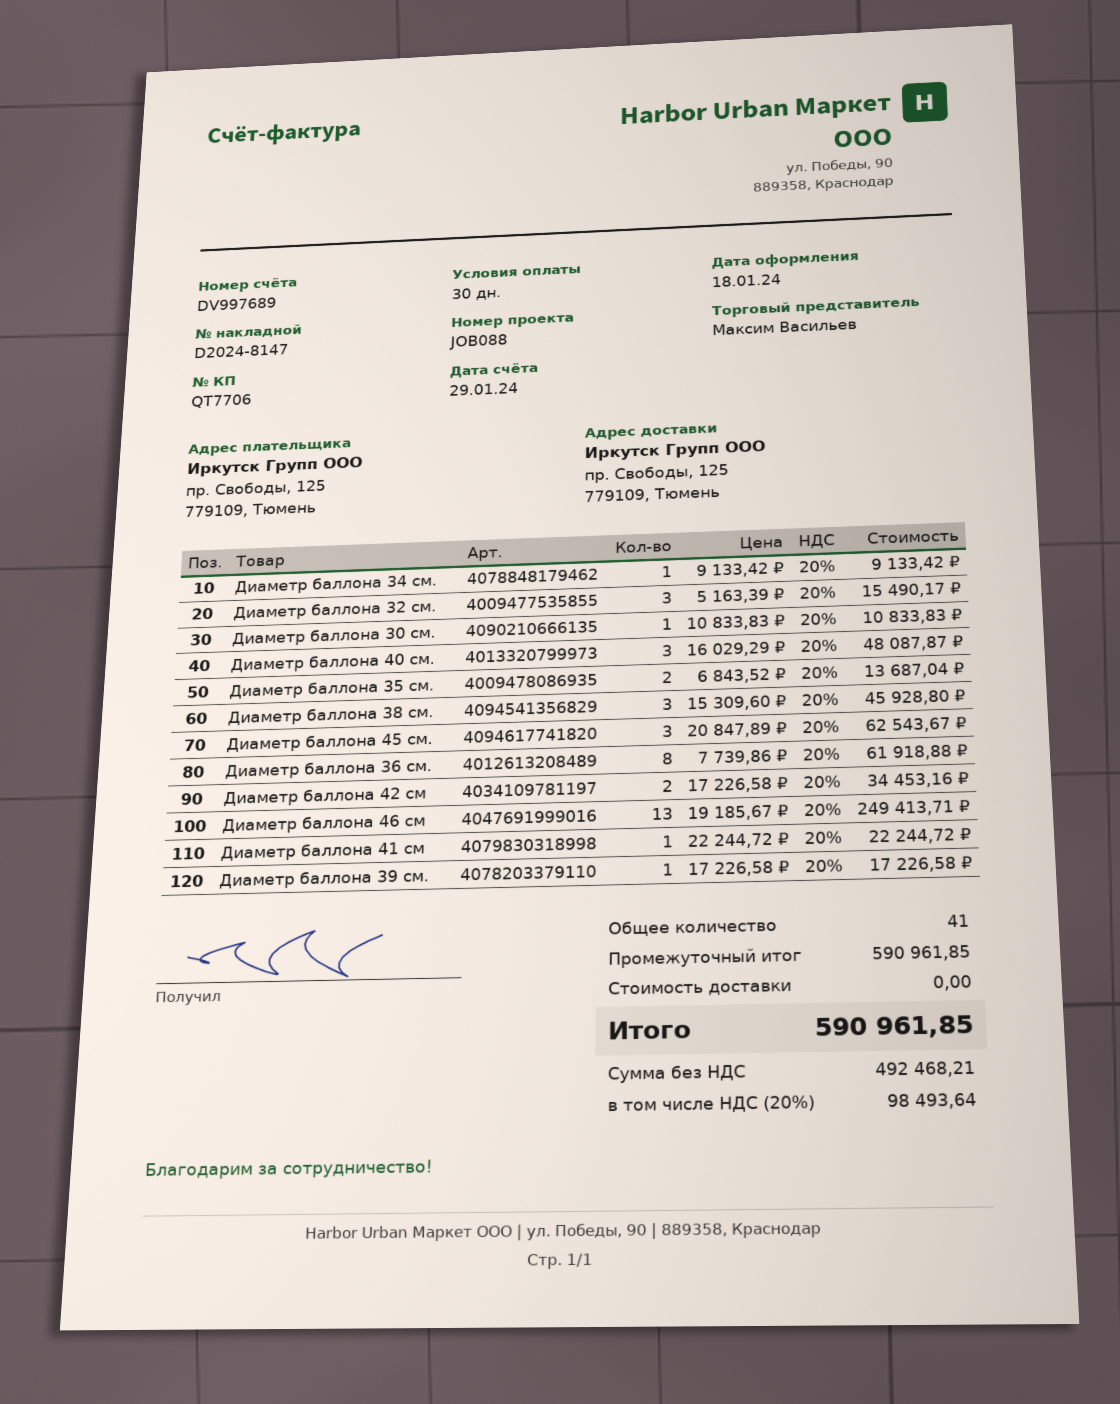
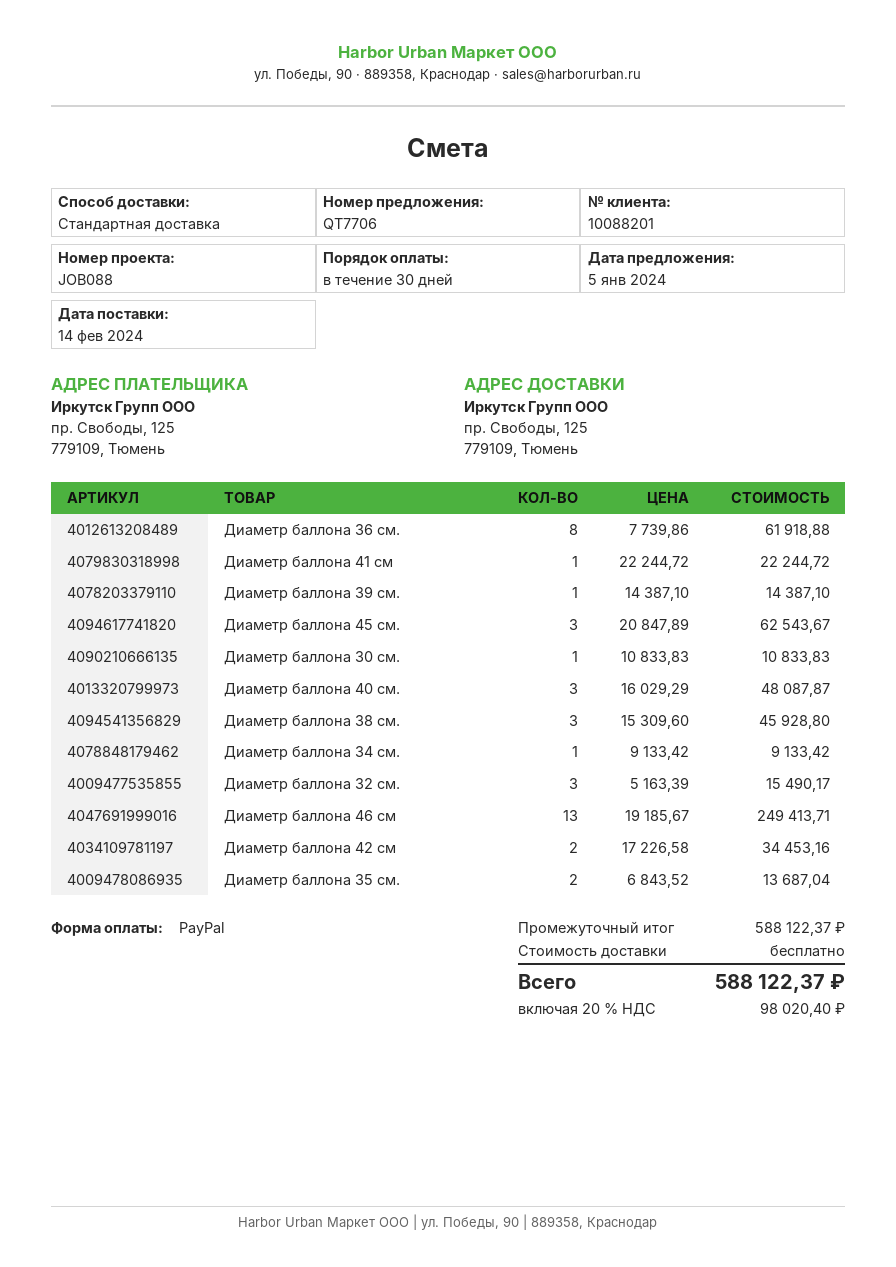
Диаметр баллона 39 см.: 1 x 17226.58 = 17226.58 -> 1 x 14387.10 = 14387.10
subtotal: 590961.85 -> 588122.37
tax: 20% = 98493.64 -> 20% = 98020.40
total: 590961.85 -> 588122.37

